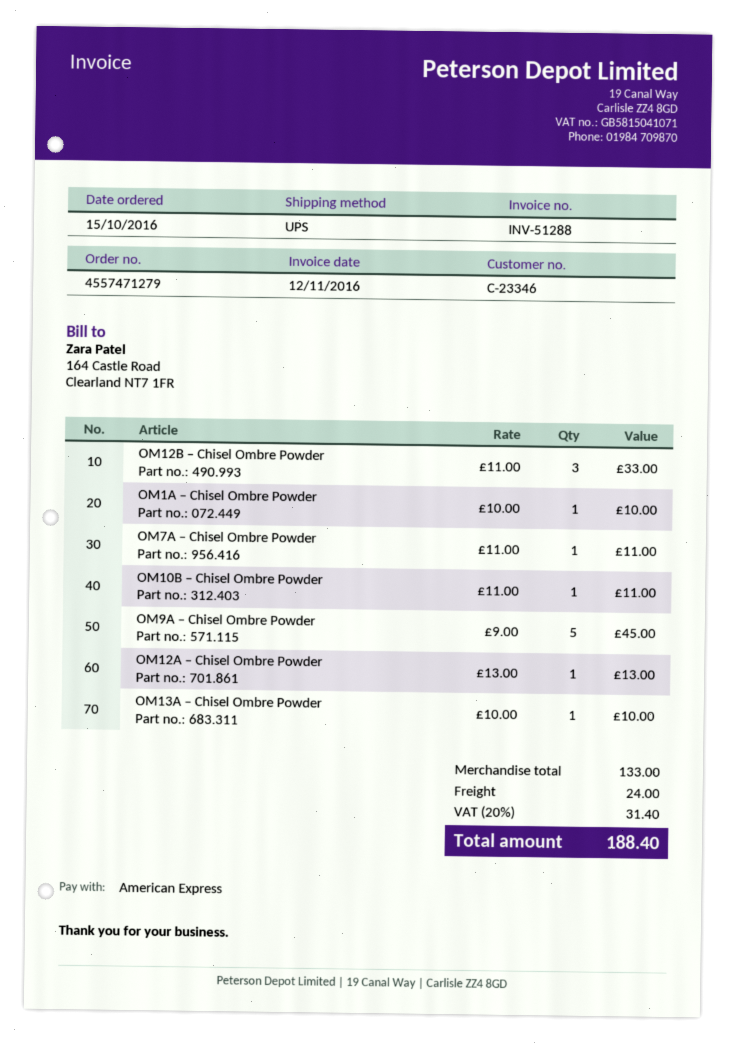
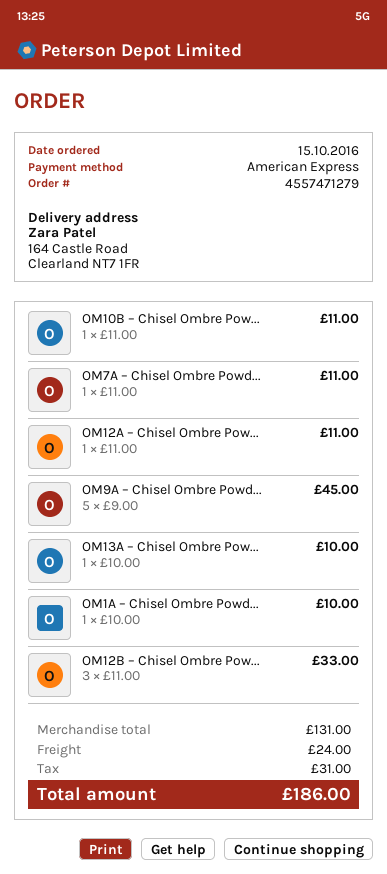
OM12A – Chisel Ombre Powder: 1 x 13.00 = 13.00 -> 1 x 11.00 = 11.00
subtotal: 133.00 -> 131.00
tax: 31.40 -> 31.00
total: 188.40 -> 186.00

